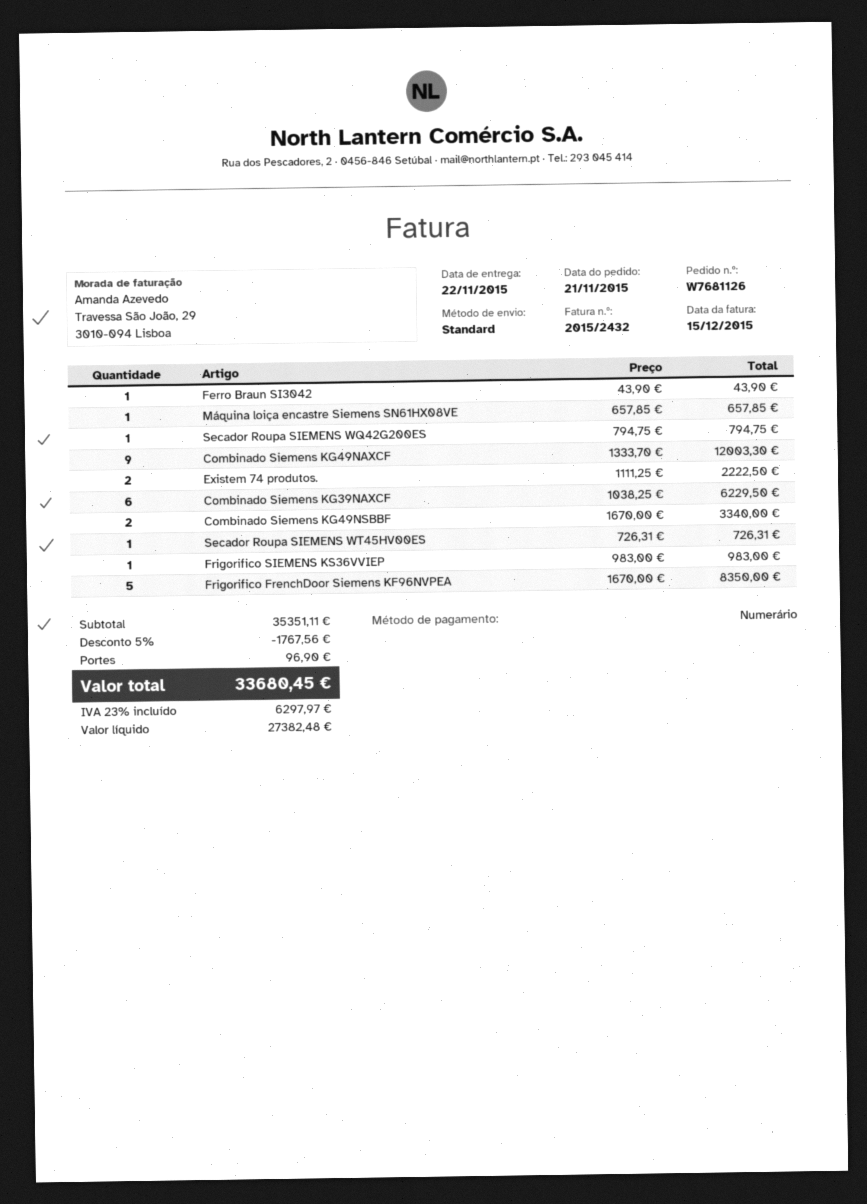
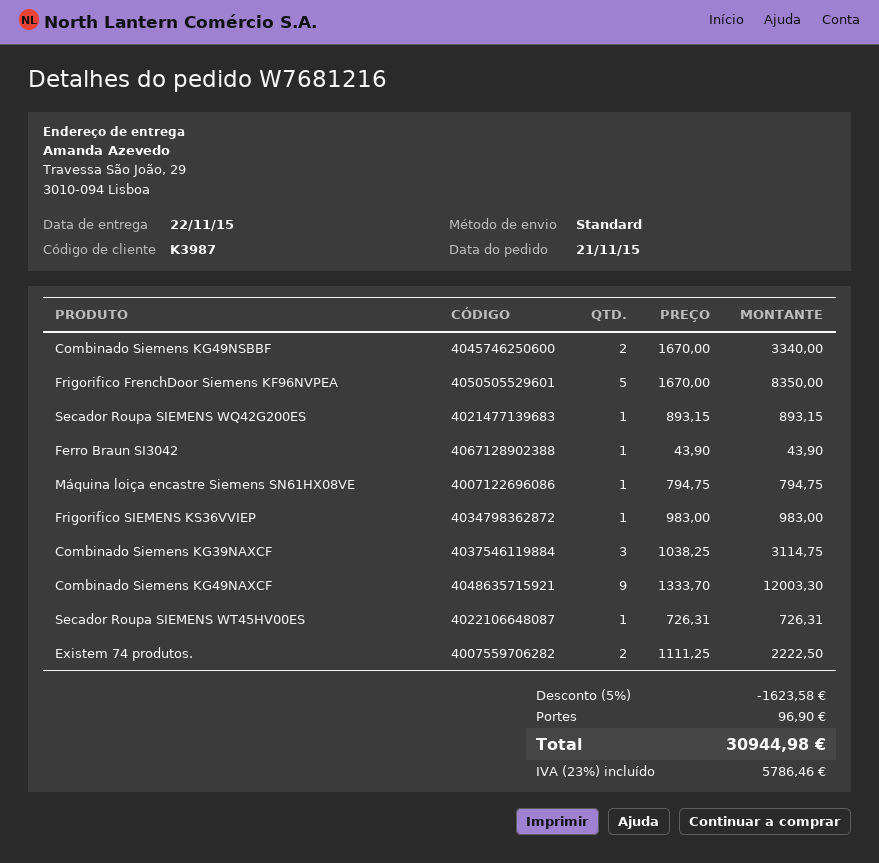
order number: W7681126 -> W7681216
Máquina loiça encastre Siemens SN61HX08VE: 1 x 657.85 = 657.85 -> 1 x 794.75 = 794.75
Secador Roupa SIEMENS WQ42G200ES: 1 x 794.75 = 794.75 -> 1 x 893.15 = 893.15
Combinado Siemens KG39NAXCF: 6 x 1038.25 = 6229.50 -> 3 x 1038.25 = 3114.75
discount: 5% = 1767.56 -> 5% = 1623.58
tax: 23% = 6297.97 -> 23% = 5786.46
total: 33680.45 -> 30944.98

